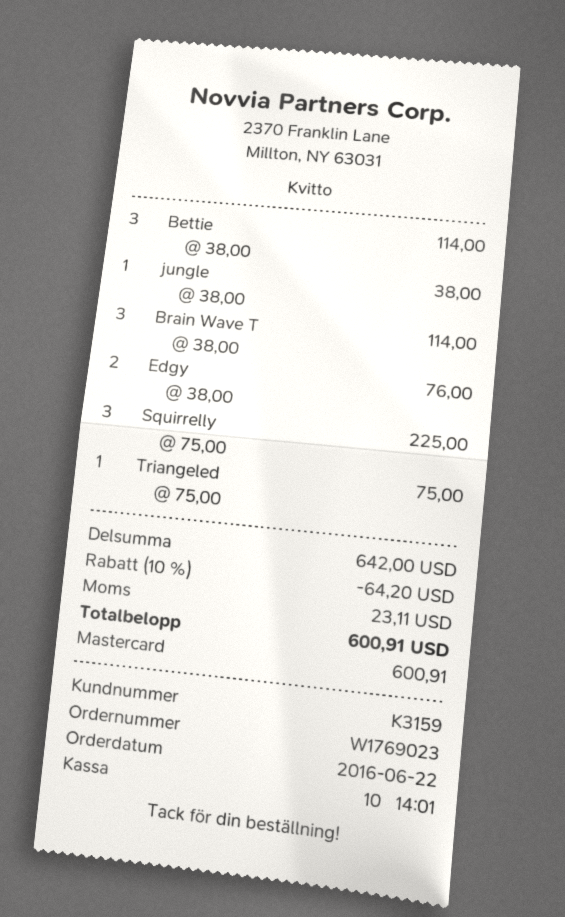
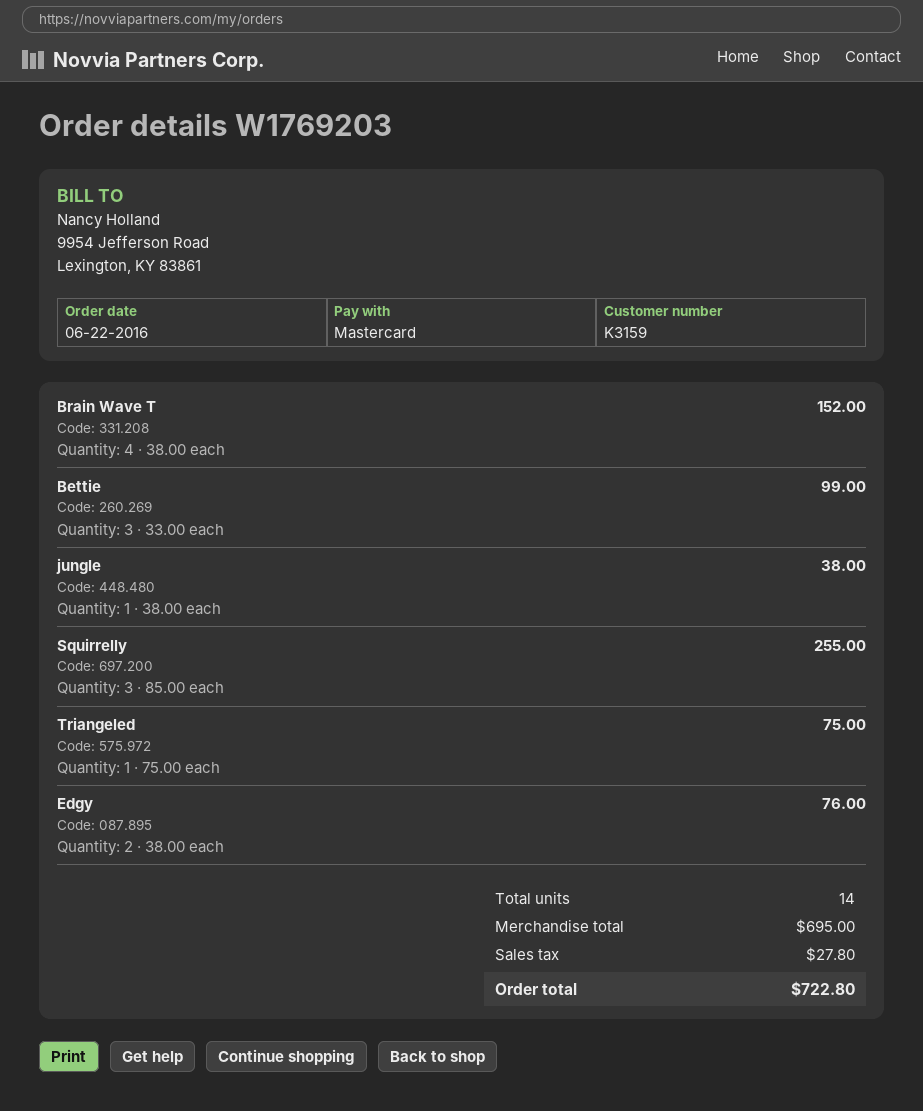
order number: W1769023 -> W1769203
Bettie: 3 x 38.00 = 114.00 -> 3 x 33.00 = 99.00
Brain Wave T: 3 x 38.00 = 114.00 -> 4 x 38.00 = 152.00
Squirrelly: 3 x 75.00 = 225.00 -> 3 x 85.00 = 255.00
subtotal: 642.00 -> 695.00
discount: 10% = 64.20 -> none
tax: 23.11 -> 27.80
total: 600.91 -> 722.80

